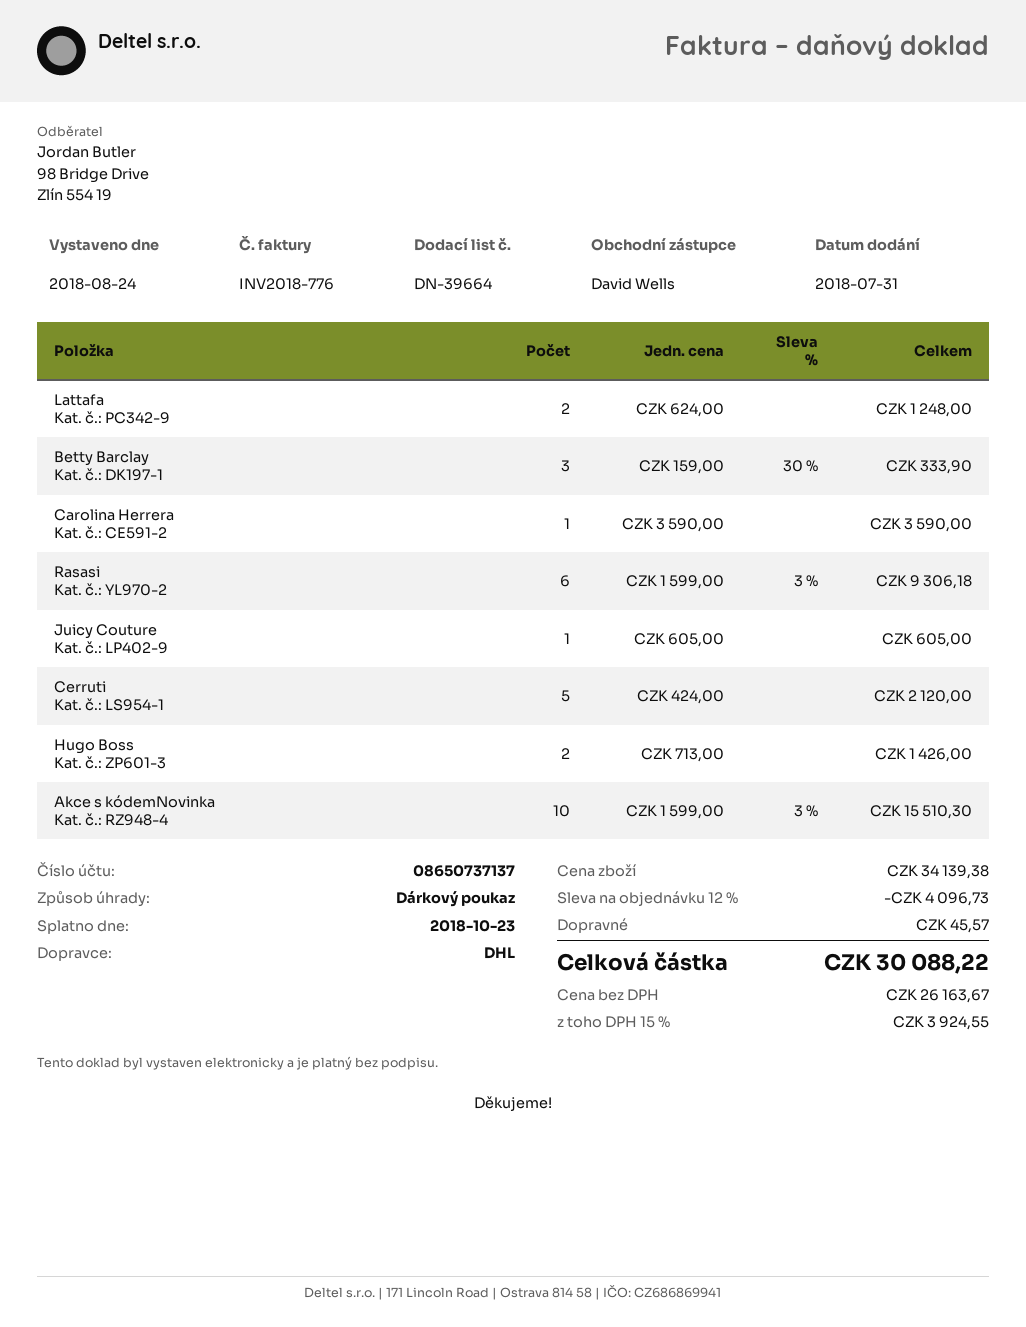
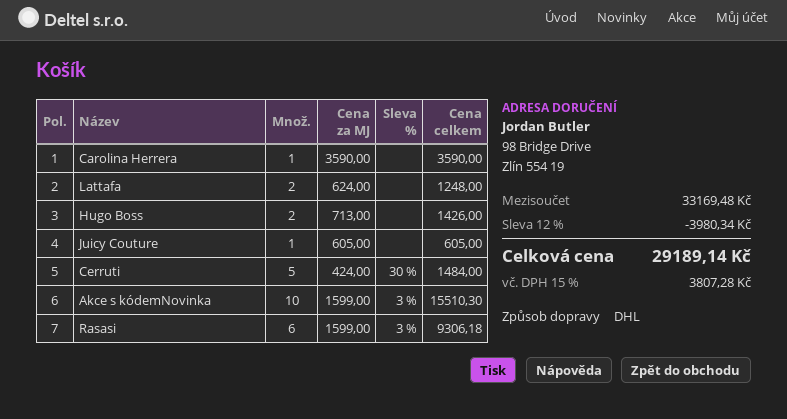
Betty Barclay: 3 x 159.00 - 30% = 333.90 -> none
Cerruti: 5 x 424.00 = 2120.00 -> 5 x 424.00 - 30% = 1484.00
subtotal: 34139.38 -> 33169.48
discount: 12% = 4096.73 -> 12% = 3980.34
shipping: 45.57 -> none
tax: 15% = 3924.55 -> 15% = 3807.28
total: 30088.22 -> 29189.14

